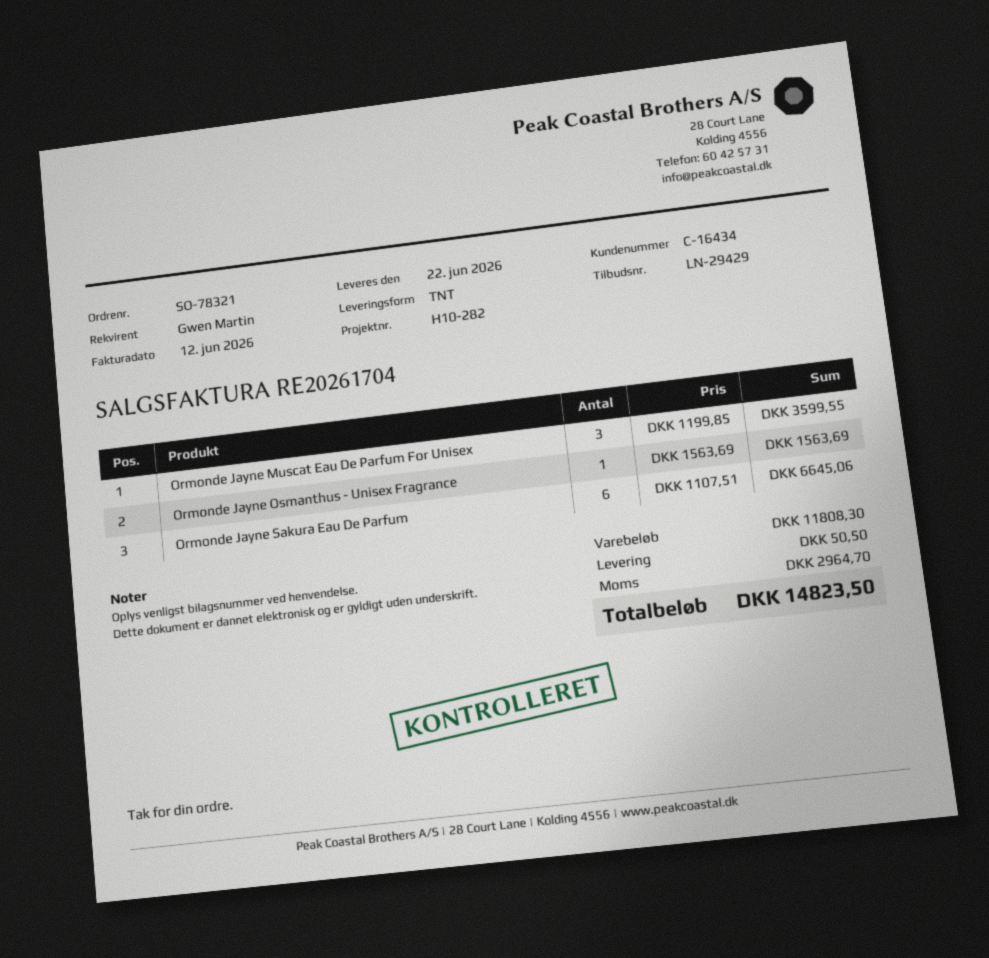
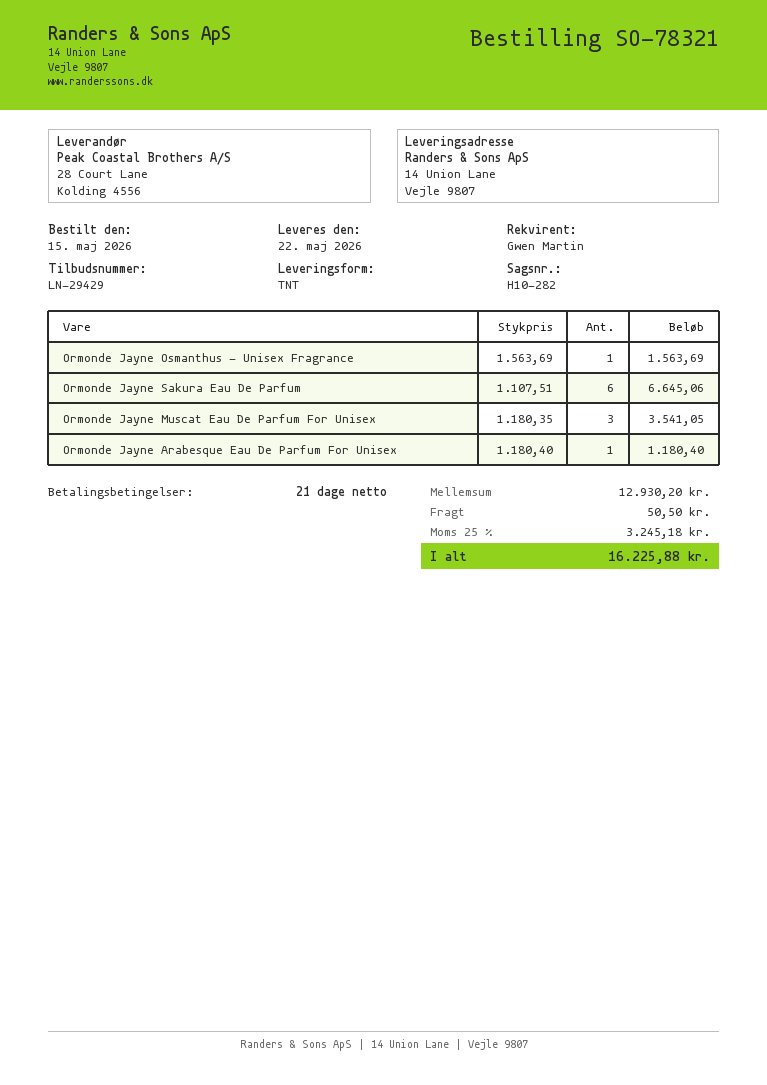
delivery date: 2026-06-22 -> 2026-05-22
Ormonde Jayne Muscat Eau De Parfum For Unisex: 3 x 1199.85 = 3599.55 -> 3 x 1180.35 = 3541.05
Ormonde Jayne Arabesque Eau De Parfum For Unisex: none -> 1 x 1180.40 = 1180.40
subtotal: 11808.30 -> 12930.20
tax: 2964.70 -> 3245.18
total: 14823.50 -> 16225.88

